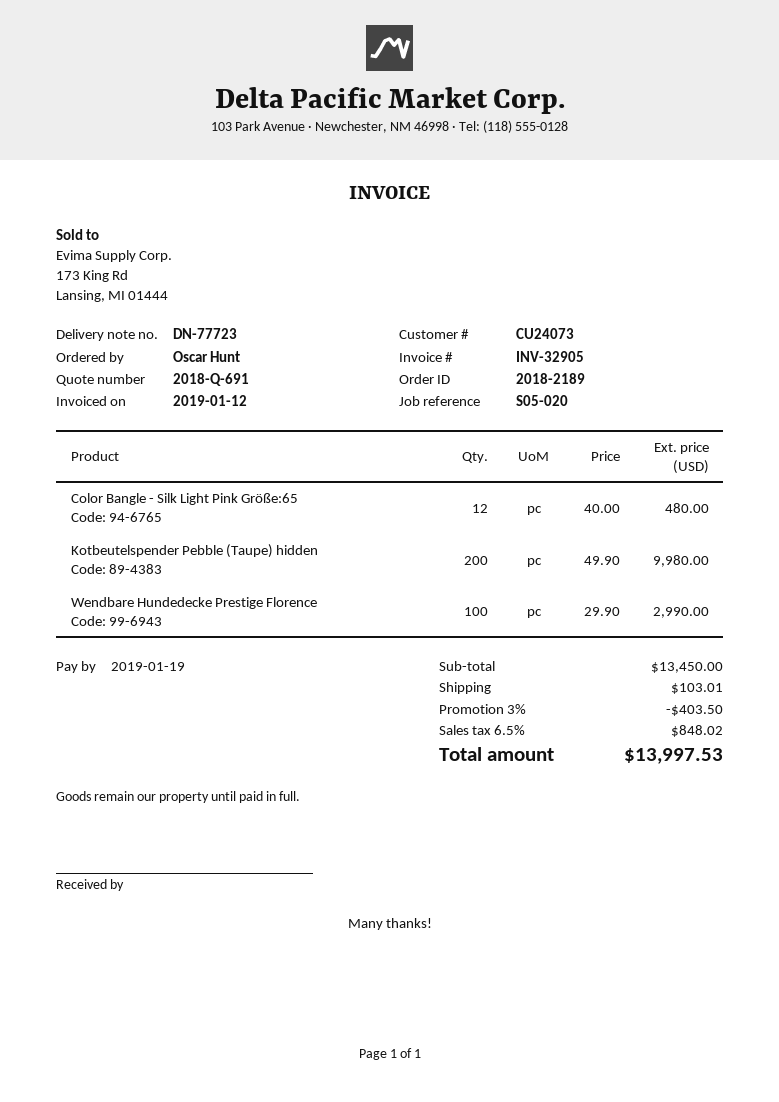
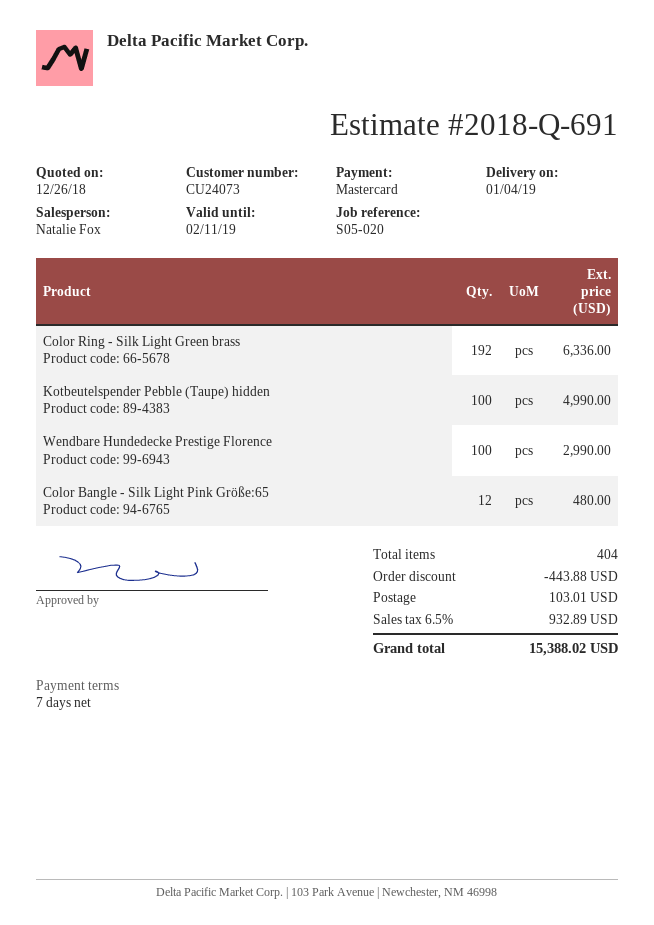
Kotbeutelspender Pebble (Taupe) hidden: 200 for 9980.00 -> 100 for 4990.00
Color Ring - Silk Light Green brass: none -> 192 for 6336.00
discount: 403.50 -> 443.88
tax: 6.5% = 848.02 -> 6.5% = 932.89
total: 13997.53 -> 15388.02

